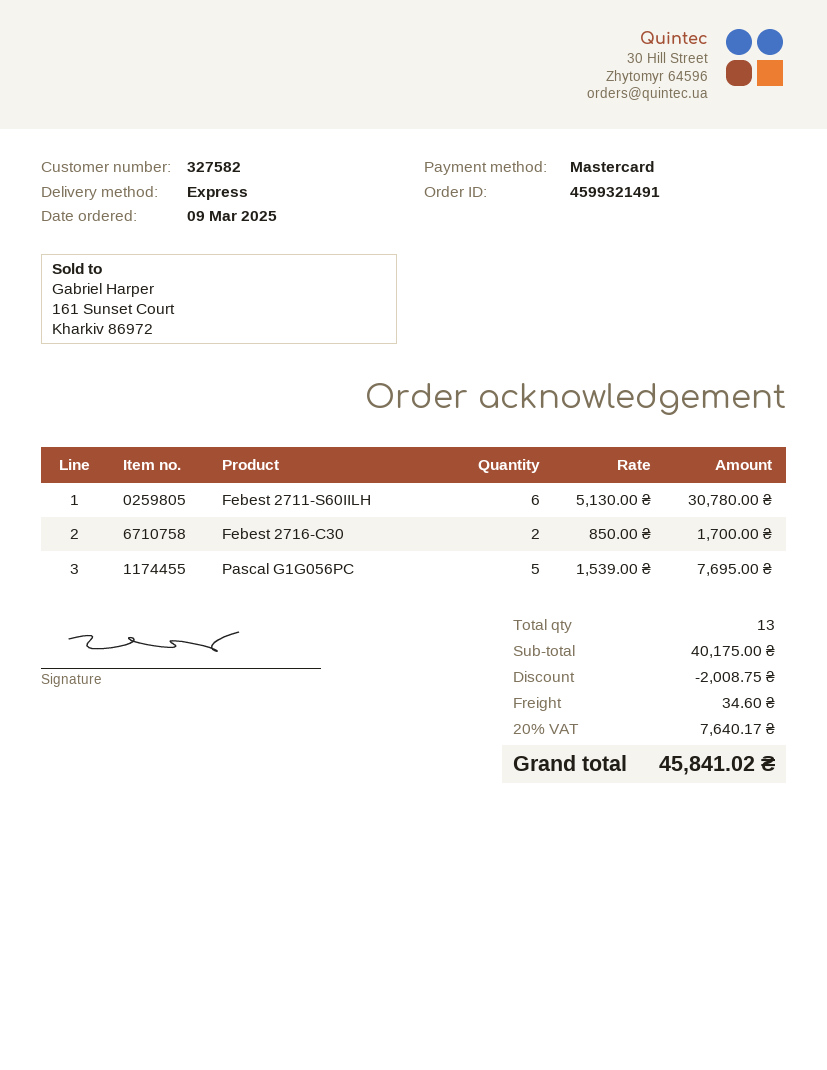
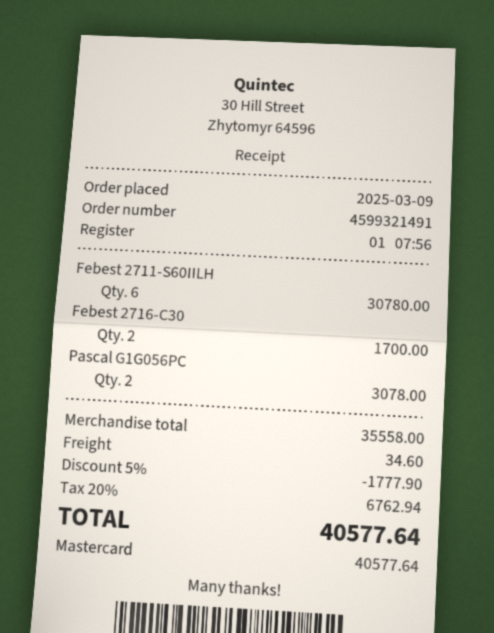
Pascal G1G056PC: 5 for 7695.00 -> 2 for 3078.00
subtotal: 40175.00 -> 35558.00
discount: 2008.75 -> 1777.90
tax: 20% = 7640.17 -> 20% = 6762.94
total: 45841.02 -> 40577.64

